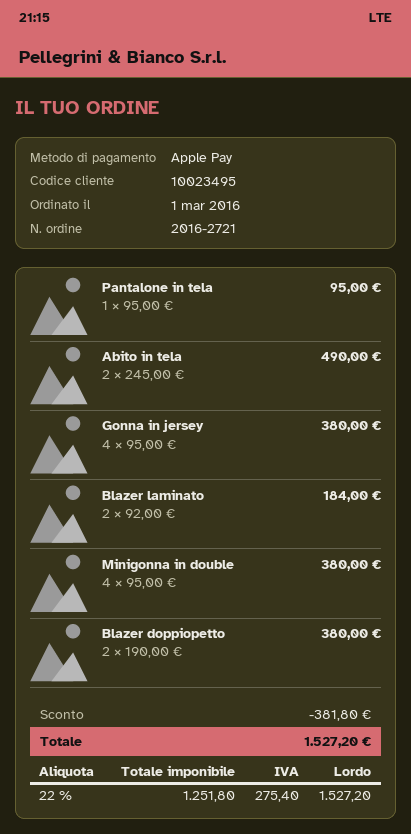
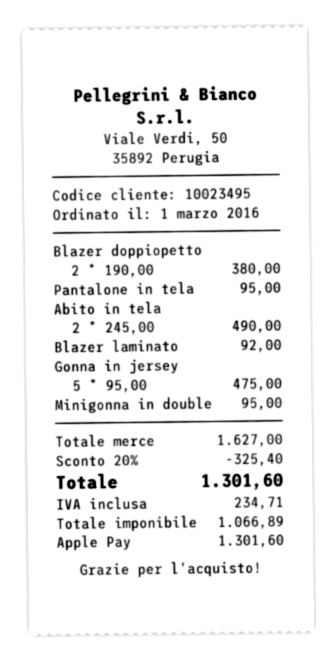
Gonna in jersey: 4 x 95.00 = 380.00 -> 5 x 95.00 = 475.00
Blazer laminato: 2 x 92.00 = 184.00 -> 1 x 92.00 = 92.00
Minigonna in double: 4 x 95.00 = 380.00 -> 1 x 95.00 = 95.00
discount: 381.80 -> 325.40
net: 1251.80 -> 1066.89
tax: 275.40 -> 234.71
total: 1527.20 -> 1301.60

